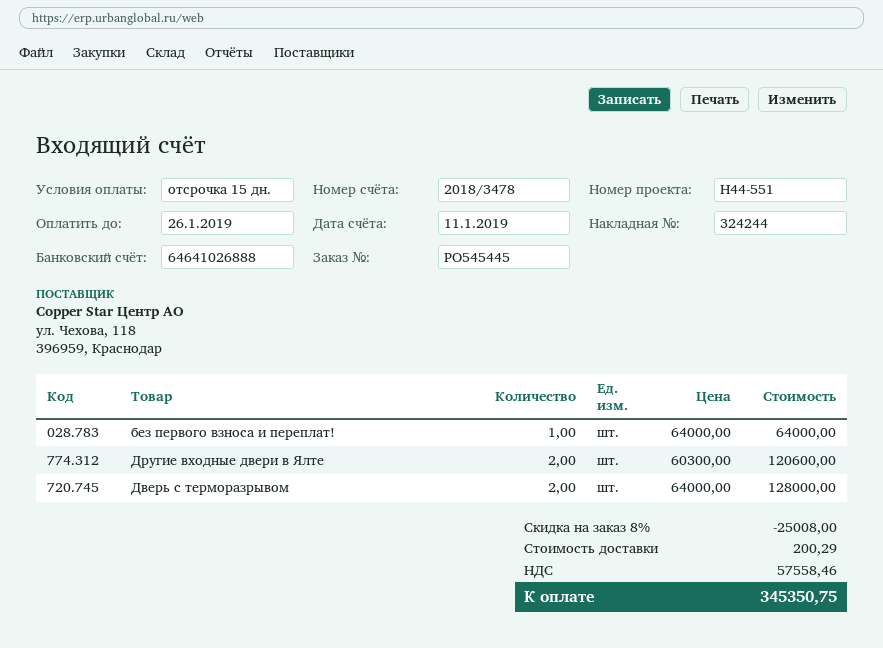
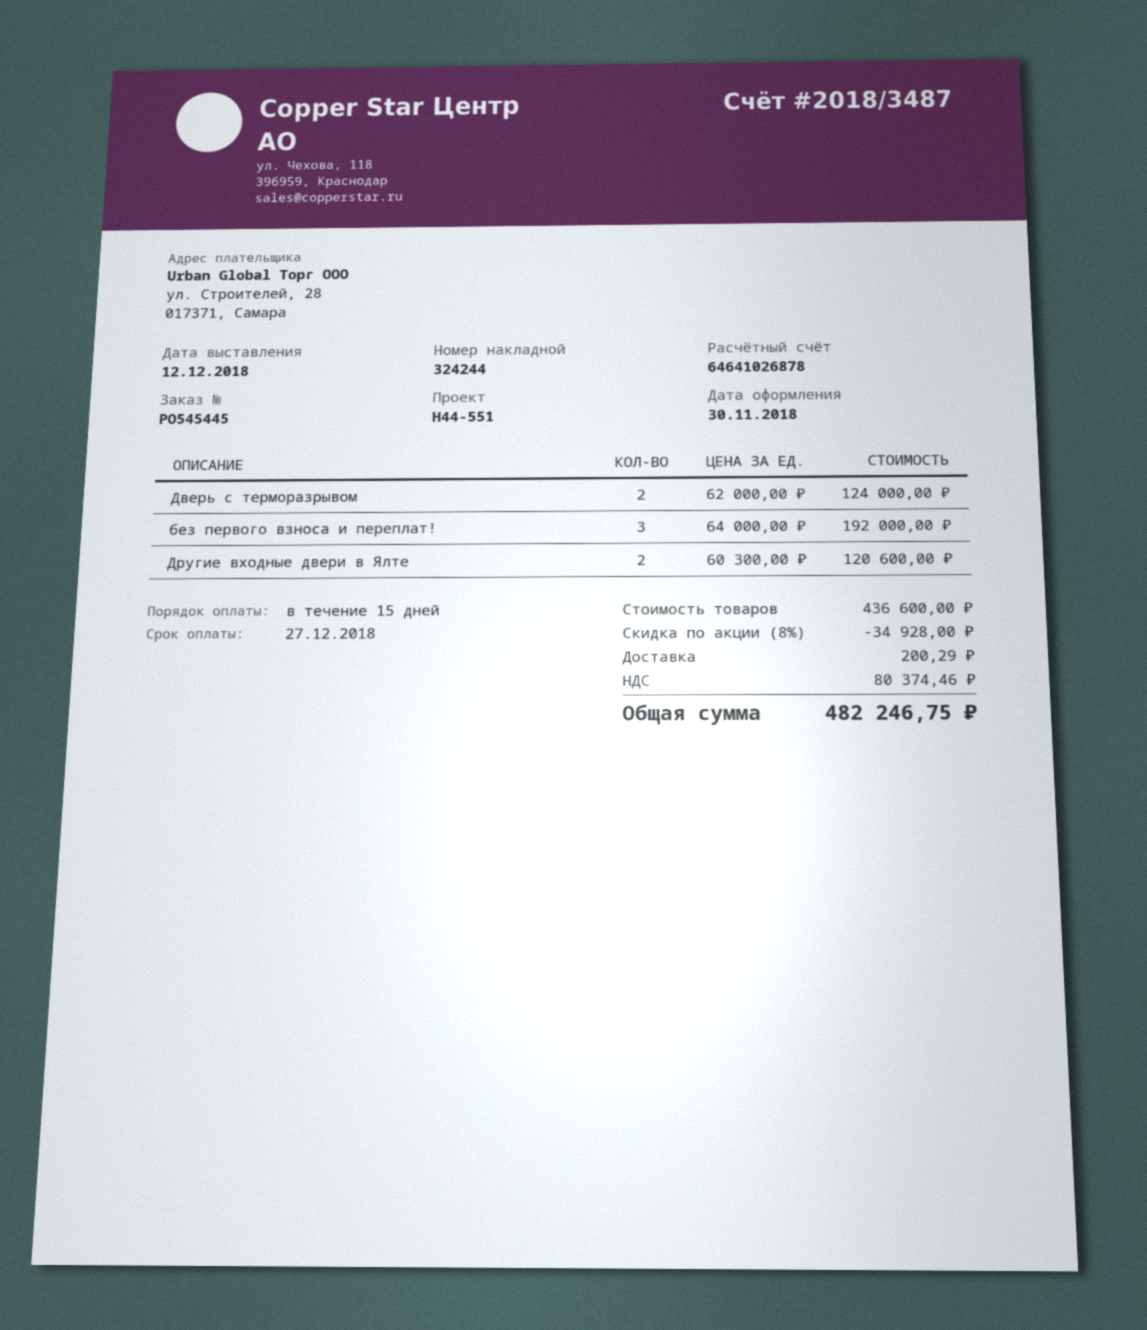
invoice number: 2018/3478 -> 2018/3487
invoice date: 2019-01-11 -> 2018-12-12
due date: 2019-01-26 -> 2018-12-27
bank account: 64641026888 -> 64641026878
без первого взноса и переплат!: 1 x 64000.00 = 64000.00 -> 3 x 64000.00 = 192000.00
Дверь с терморазрывом: 2 x 64000.00 = 128000.00 -> 2 x 62000.00 = 124000.00
discount: 8% = 25008.00 -> 8% = 34928.00
tax: 57558.46 -> 80374.46
total: 345350.75 -> 482246.75

